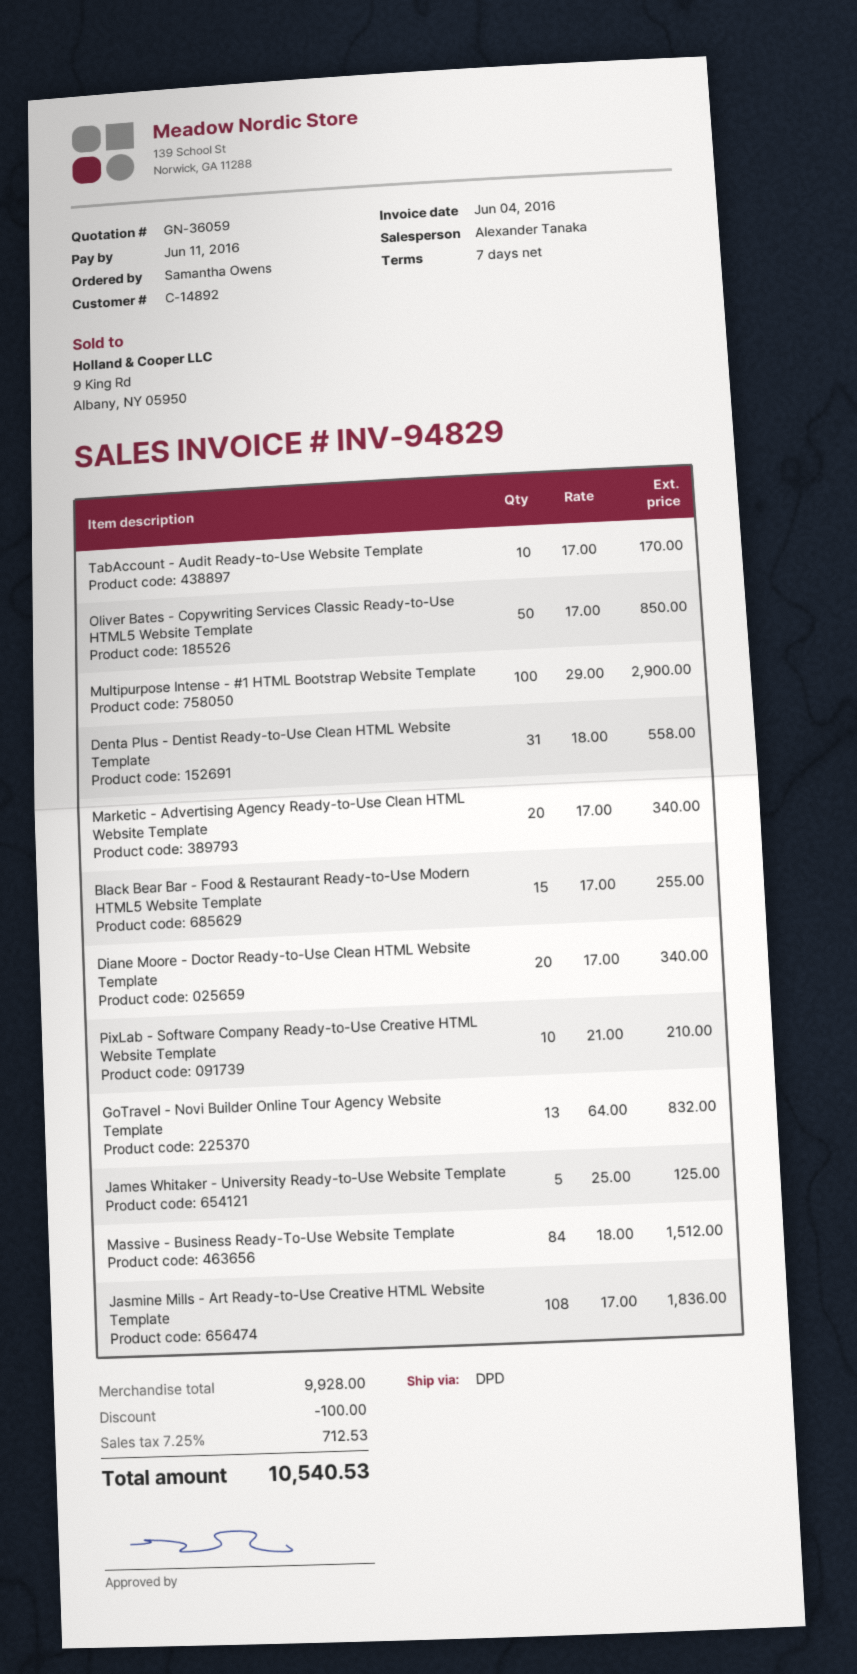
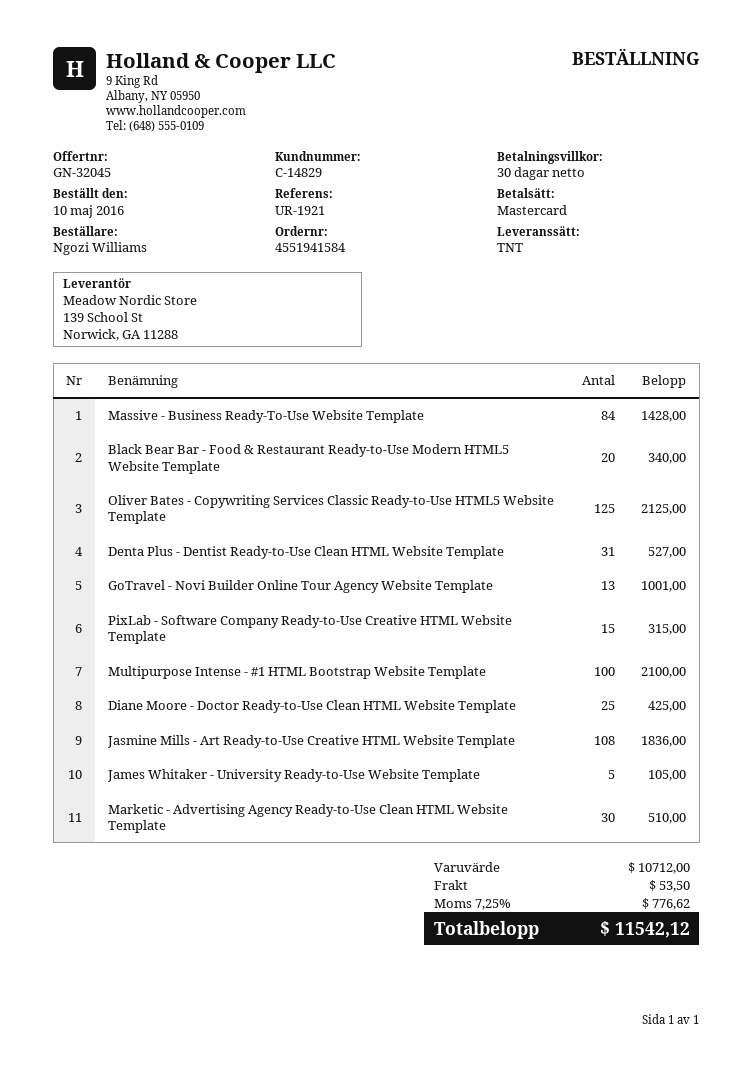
quote number: GN-36059 -> GN-32045
payment terms: 7 days -> 30 days
customer number: C-14892 -> C-14829
ordered by: Samantha Owens -> Ngozi Williams
shipping method: DPD -> TNT
TabAccount - Audit Ready-to-Use Website Template: 10 for 170.00 -> none
Oliver Bates - Copywriting Services Classic Ready-to-Use HTML5 Website Template: 50 for 850.00 -> 125 for 2125.00
Multipurpose Intense - #1 HTML Bootstrap Website Template: 100 for 2900.00 -> 100 for 2100.00
Denta Plus - Dentist Ready-to-Use Clean HTML Website Template: 31 for 558.00 -> 31 for 527.00
Marketic - Advertising Agency Ready-to-Use Clean HTML Website Template: 20 for 340.00 -> 30 for 510.00
Black Bear Bar - Food & Restaurant Ready-to-Use Modern HTML5 Website Template: 15 for 255.00 -> 20 for 340.00
Diane Moore - Doctor Ready-to-Use Clean HTML Website Template: 20 for 340.00 -> 25 for 425.00
PixLab - Software Company Ready-to-Use Creative HTML Website Template: 10 for 210.00 -> 15 for 315.00
GoTravel - Novi Builder Online Tour Agency Website Template: 13 for 832.00 -> 13 for 1001.00
James Whitaker - University Ready-to-Use Website Template: 5 for 125.00 -> 5 for 105.00
Massive - Business Ready-To-Use Website Template: 84 for 1512.00 -> 84 for 1428.00
subtotal: 9928.00 -> 10712.00
discount: 100.00 -> none
shipping: none -> 53.50
tax: 7.25% = 712.53 -> 7.25% = 776.62
total: 10540.53 -> 11542.12

